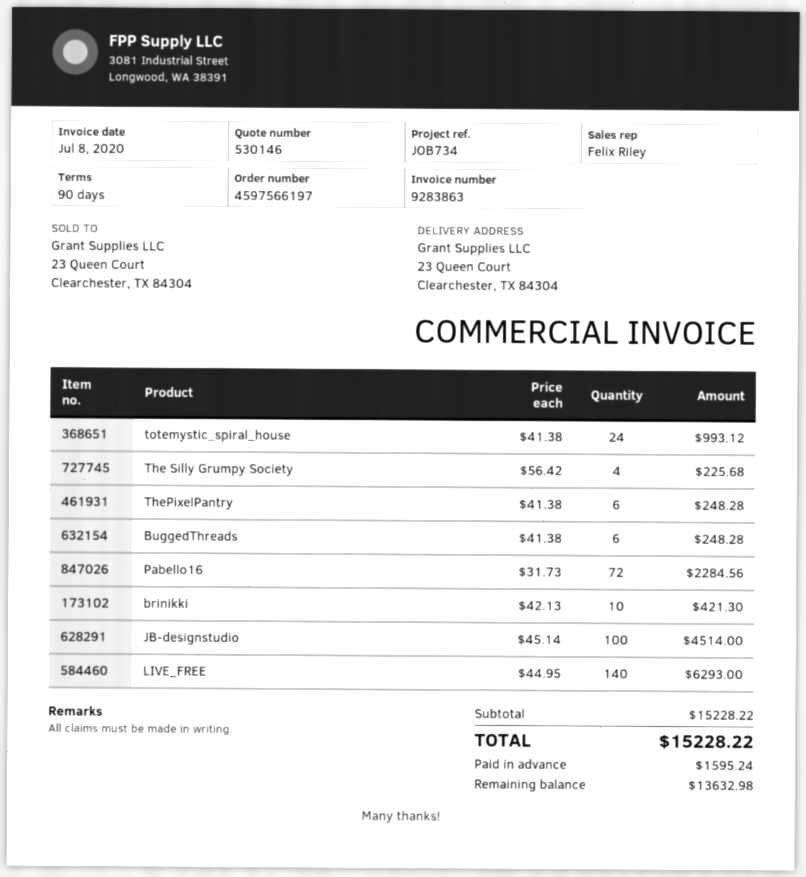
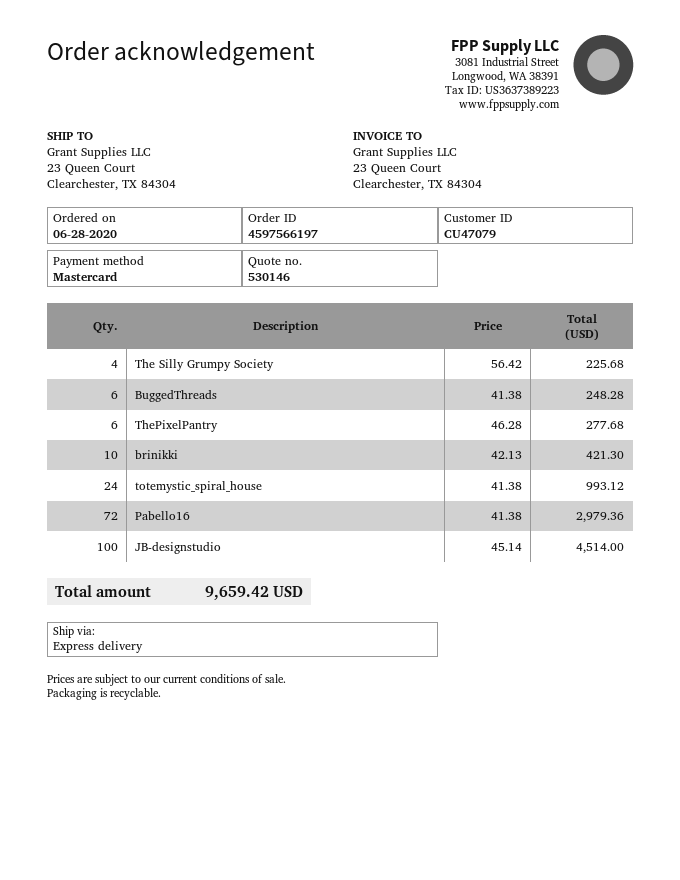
ThePixelPantry: 6 x 41.38 = 248.28 -> 6 x 46.28 = 277.68
Pabello16: 72 x 31.73 = 2284.56 -> 72 x 41.38 = 2979.36
LIVE_FREE: 140 x 44.95 = 6293.00 -> none
total: 15228.22 -> 9659.42

